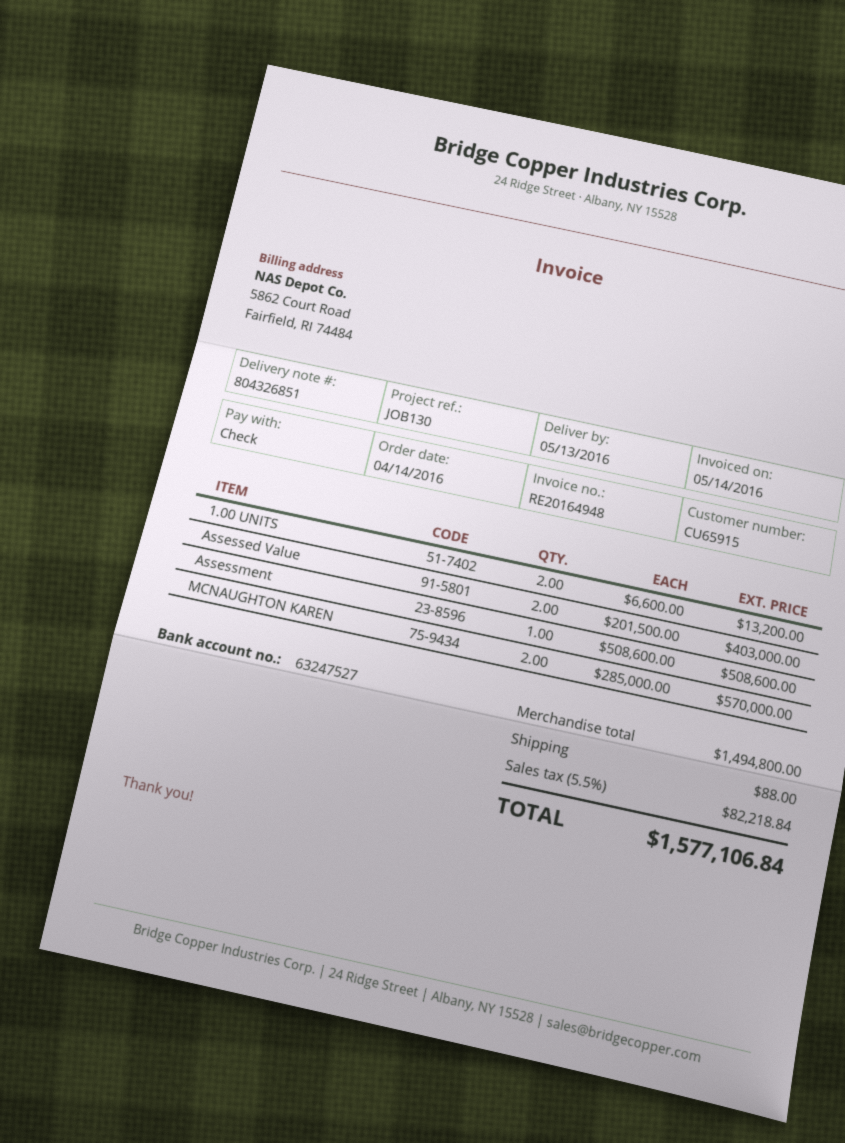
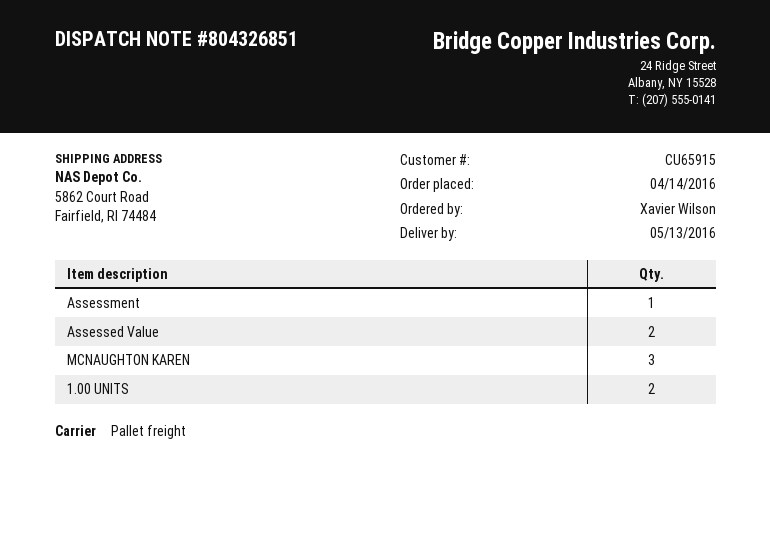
MCNAUGHTON KAREN: 2 -> 3

